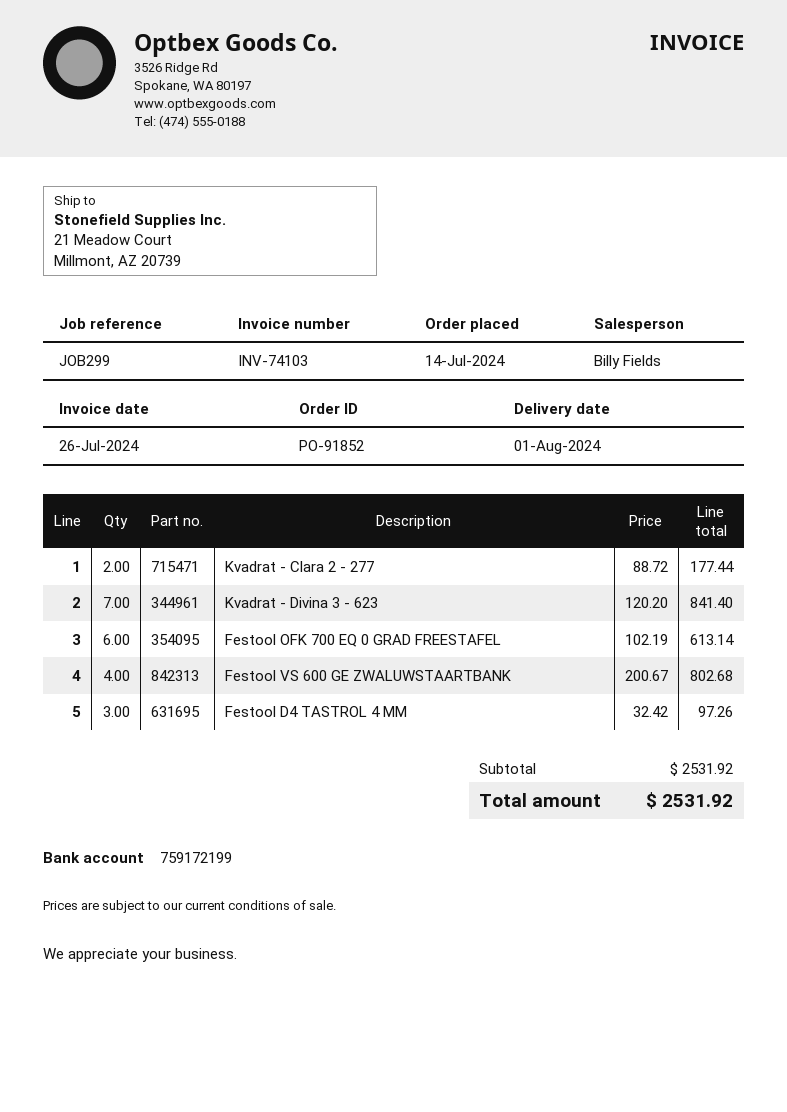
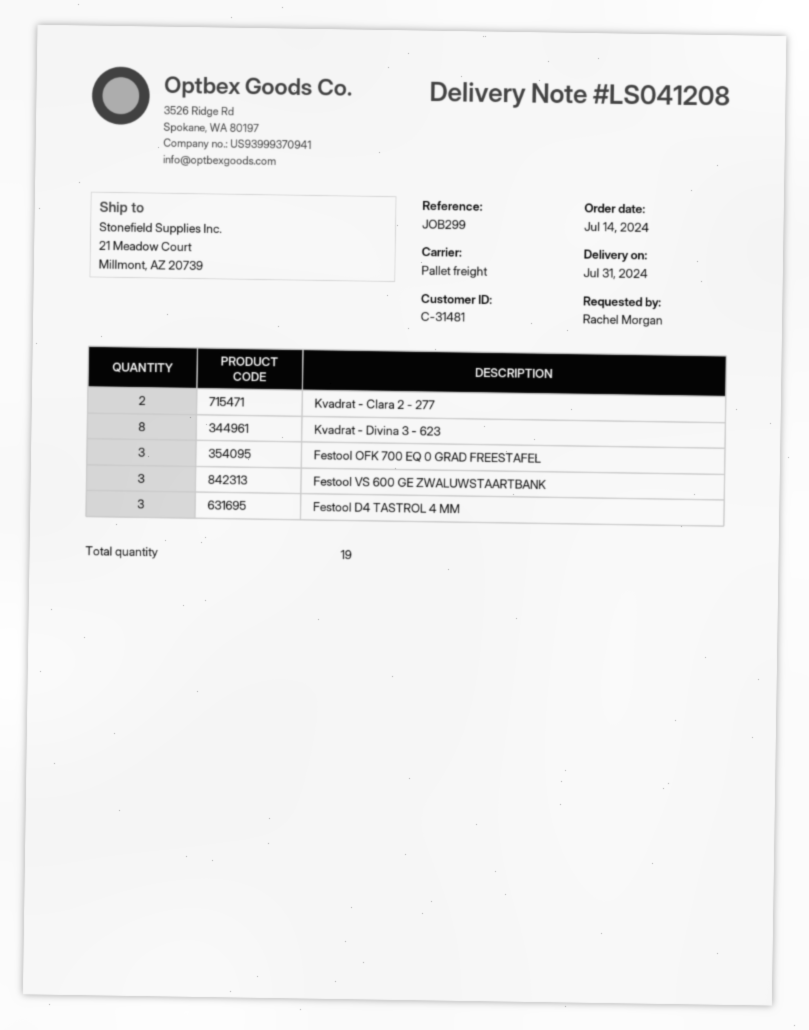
delivery date: 2024-08-01 -> 2024-07-31
Kvadrat - Divina 3 - 623: 7 -> 8
Festool OFK 700 EQ 0 GRAD FREESTAFEL: 6 -> 3
Festool VS 600 GE ZWALUWSTAARTBANK: 4 -> 3

